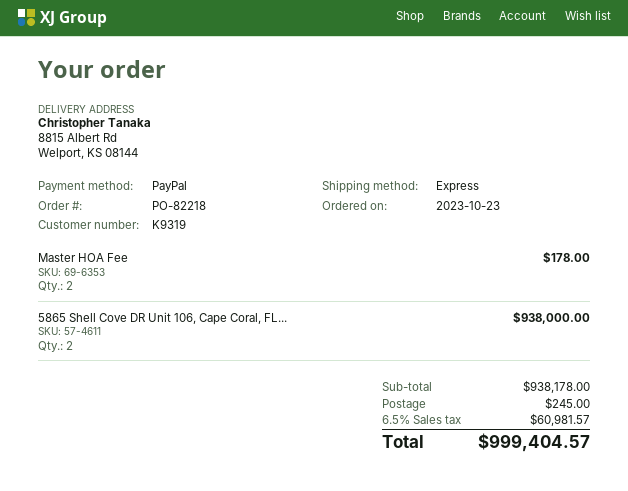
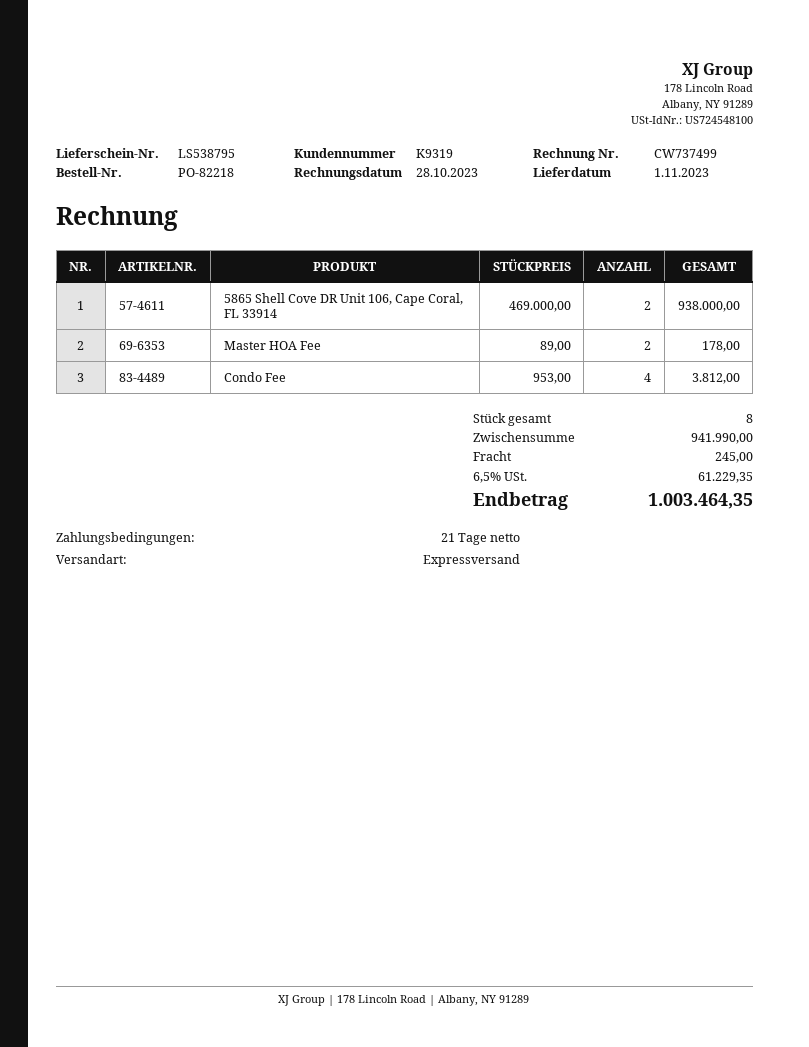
Condo Fee: none -> 4 for 3812.00
subtotal: 938178.00 -> 941990.00
tax: 6.5% = 60981.57 -> 6.5% = 61229.35
total: 999404.57 -> 1003464.35

